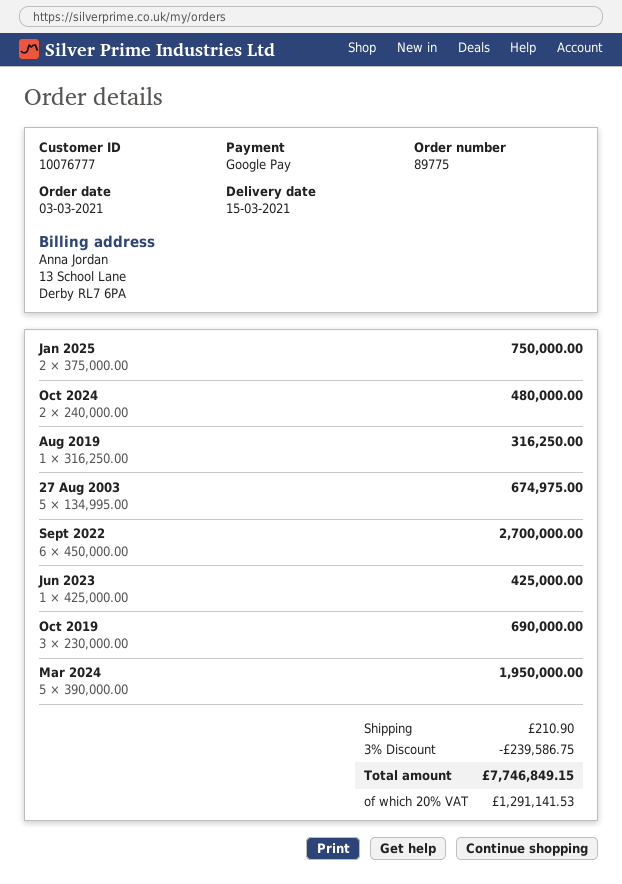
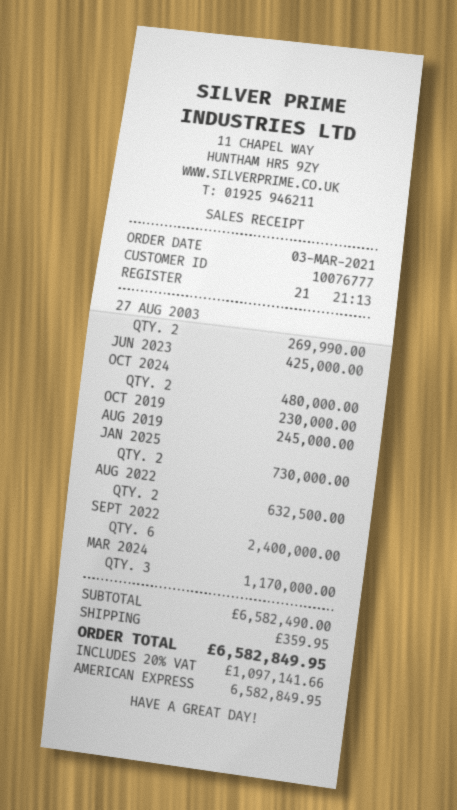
payment method: Google Pay -> American Express
Jan 2025: 2 for 750000.00 -> 2 for 730000.00
Aug 2019: 1 for 316250.00 -> 1 for 245000.00
27 Aug 2003: 5 for 674975.00 -> 2 for 269990.00
Sept 2022: 6 for 2700000.00 -> 6 for 2400000.00
Oct 2019: 3 for 690000.00 -> 1 for 230000.00
Mar 2024: 5 for 1950000.00 -> 3 for 1170000.00
AUG 2022: none -> 2 for 632500.00
discount: 3% = 239586.75 -> none
shipping: 210.90 -> 359.95
tax: 20% = 1291141.53 -> 20% = 1097141.66
total: 7746849.15 -> 6582849.95

